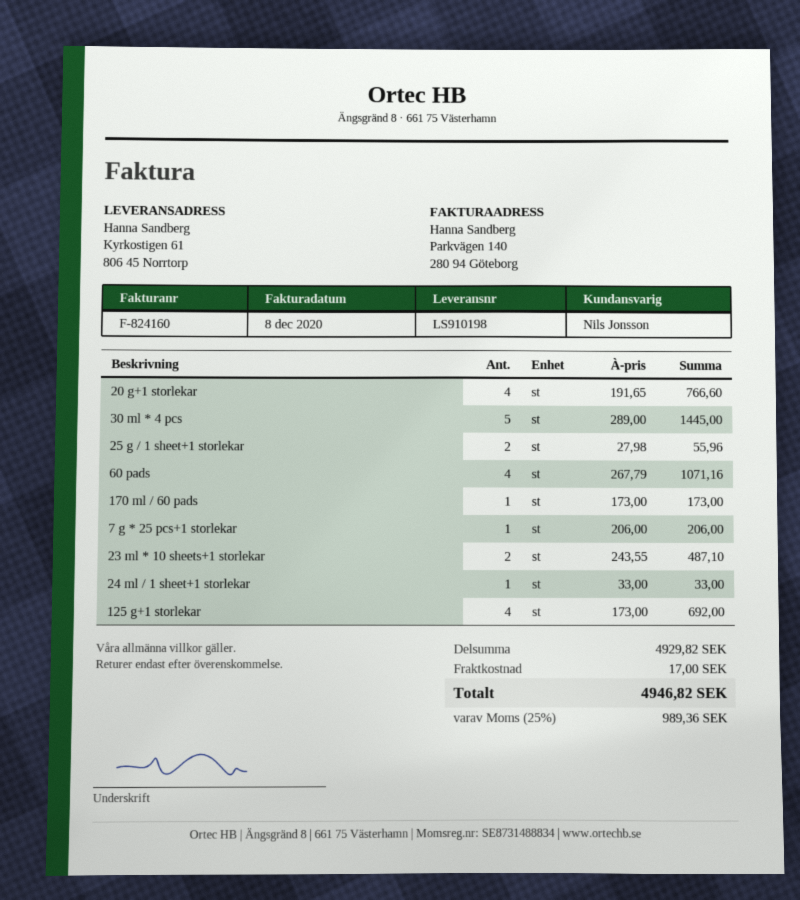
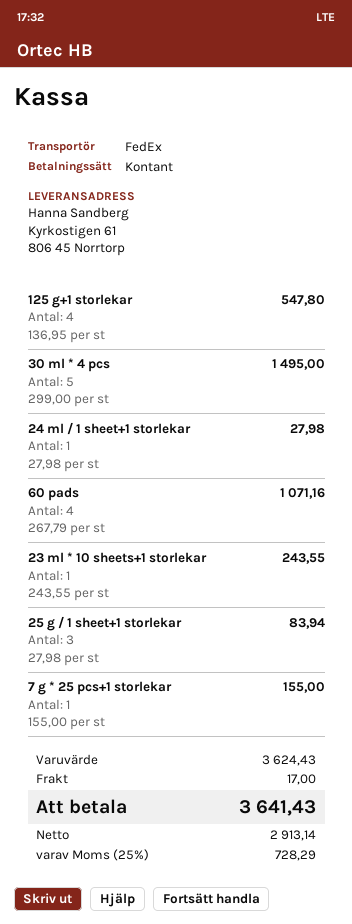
20 g+1 storlekar: 4 x 191.65 = 766.60 -> none
30 ml * 4 pcs: 5 x 289.00 = 1445.00 -> 5 x 299.00 = 1495.00
25 g / 1 sheet+1 storlekar: 2 x 27.98 = 55.96 -> 3 x 27.98 = 83.94
170 ml / 60 pads: 1 x 173.00 = 173.00 -> none
7 g * 25 pcs+1 storlekar: 1 x 206.00 = 206.00 -> 1 x 155.00 = 155.00
23 ml * 10 sheets+1 storlekar: 2 x 243.55 = 487.10 -> 1 x 243.55 = 243.55
24 ml / 1 sheet+1 storlekar: 1 x 33.00 = 33.00 -> 1 x 27.98 = 27.98
125 g+1 storlekar: 4 x 173.00 = 692.00 -> 4 x 136.95 = 547.80
subtotal: 4929.82 -> 3624.43
tax: 25% = 989.36 -> 25% = 728.29
total: 4946.82 -> 3641.43

